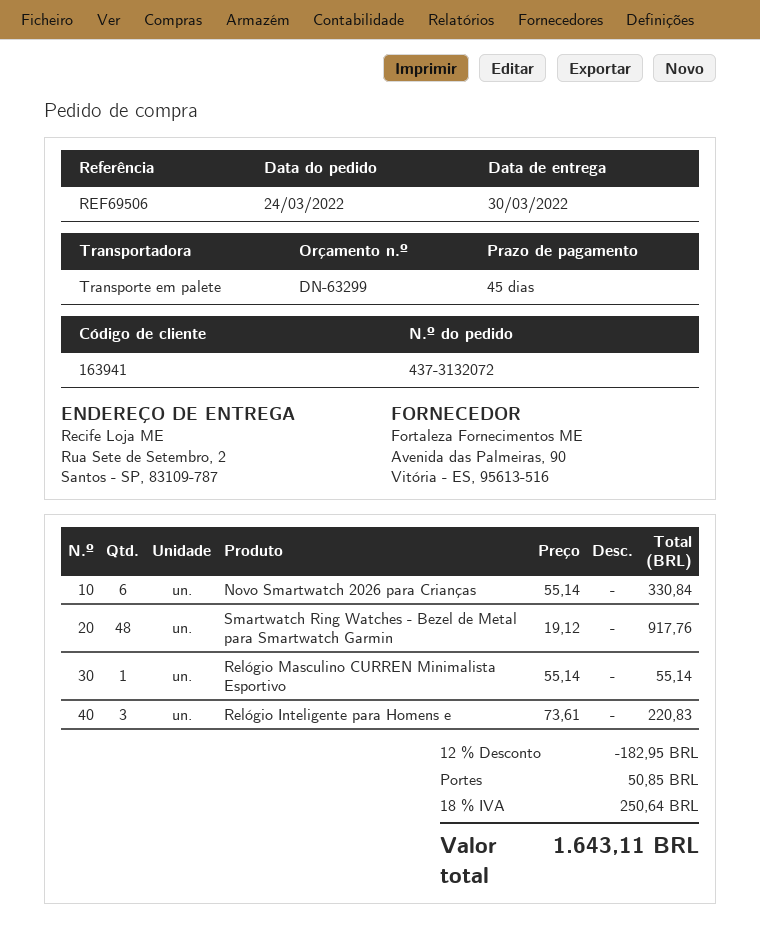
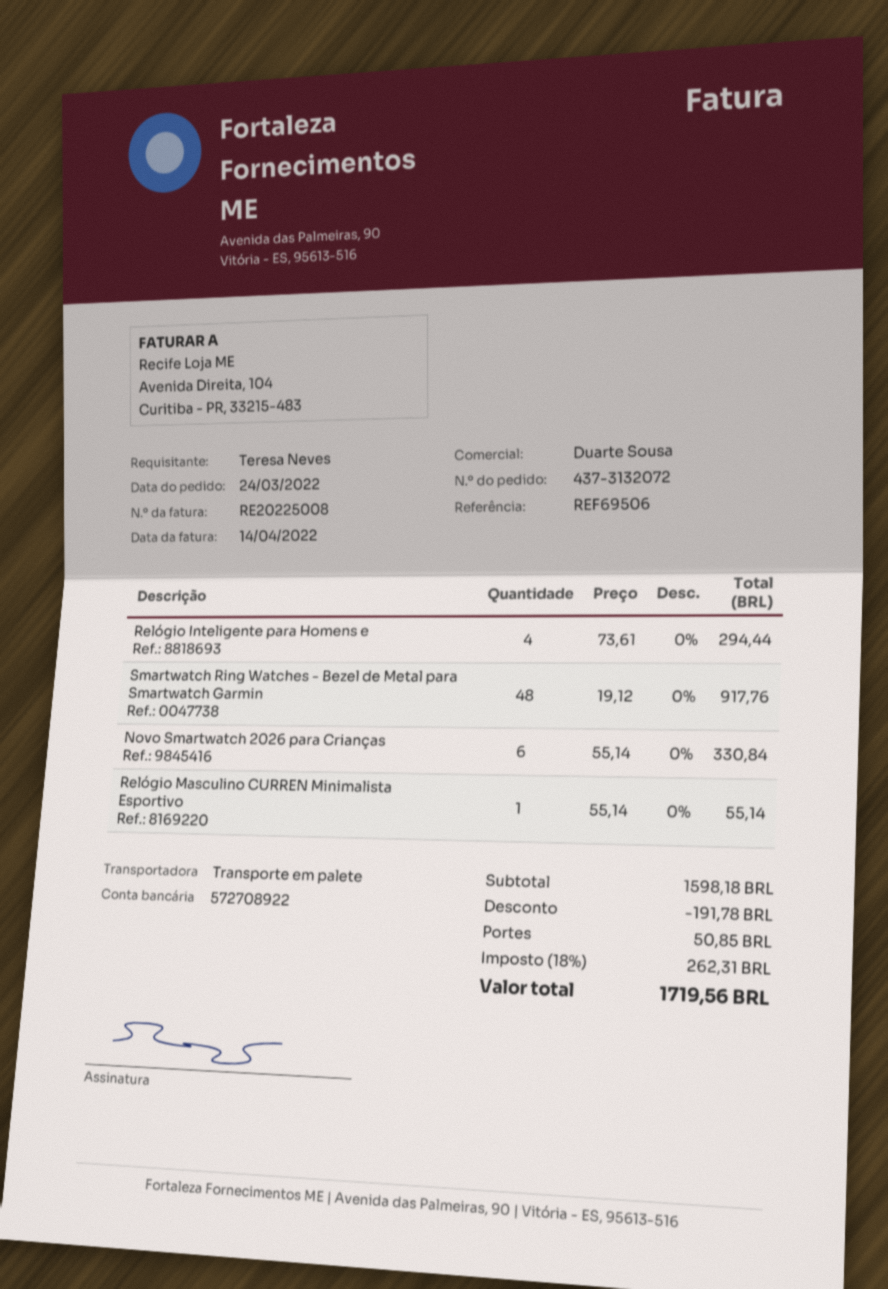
Relógio Inteligente para Homens e: 3 x 73.61 = 220.83 -> 4 x 73.61 = 294.44
discount: 182.95 -> 191.78
tax: 18% = 250.64 -> 18% = 262.31
total: 1643.11 -> 1719.56

